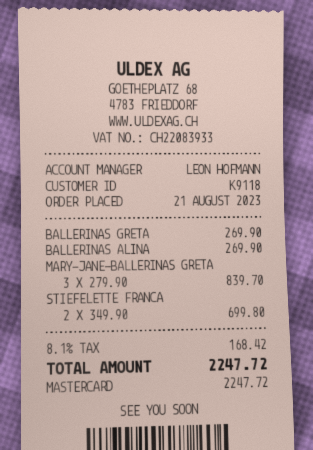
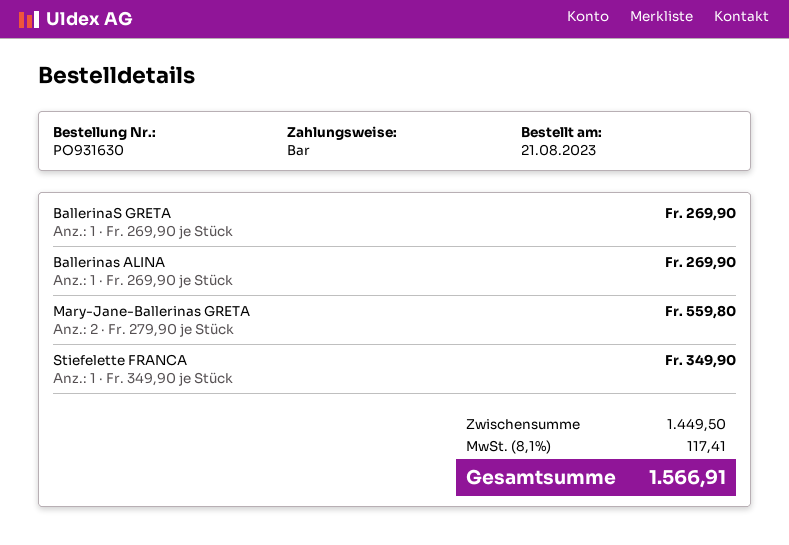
payment method: Mastercard -> cash
MARY-JANE-BALLERINAS GRETA: 3 x 279.90 = 839.70 -> 2 x 279.90 = 559.80
STIEFELETTE FRANCA: 2 x 349.90 = 699.80 -> 1 x 349.90 = 349.90
tax: 8.1% = 168.42 -> 8.1% = 117.41
total: 2247.72 -> 1566.91

